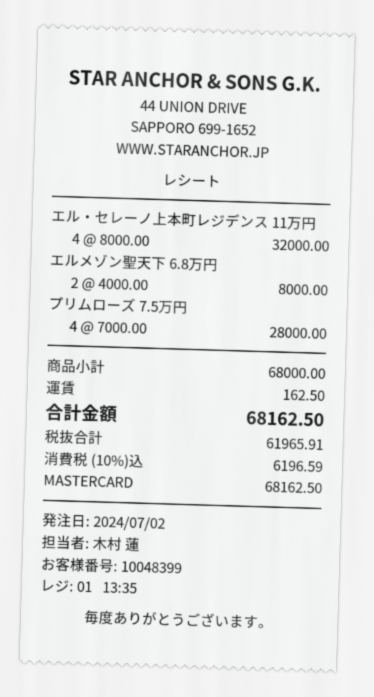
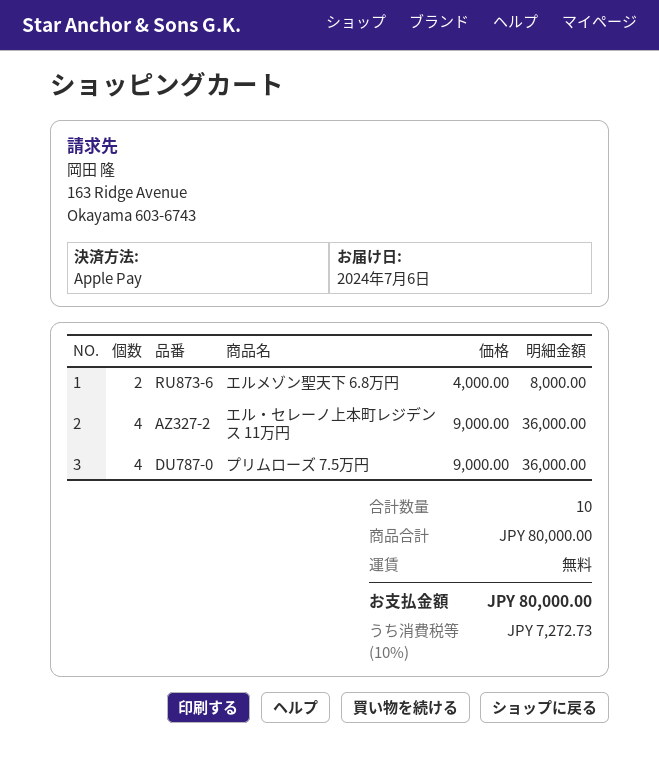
payment method: Mastercard -> Apple Pay
エル・セレーノ上本町レジデンス 11万円: 4 x 8000.00 = 32000.00 -> 4 x 9000.00 = 36000.00
プリムローズ 7.5万円: 4 x 7000.00 = 28000.00 -> 4 x 9000.00 = 36000.00
subtotal: 68000.00 -> 80000.00
shipping: 162.50 -> 0.00
tax: 10% = 6196.59 -> 10% = 7272.73
total: 68162.50 -> 80000.00

